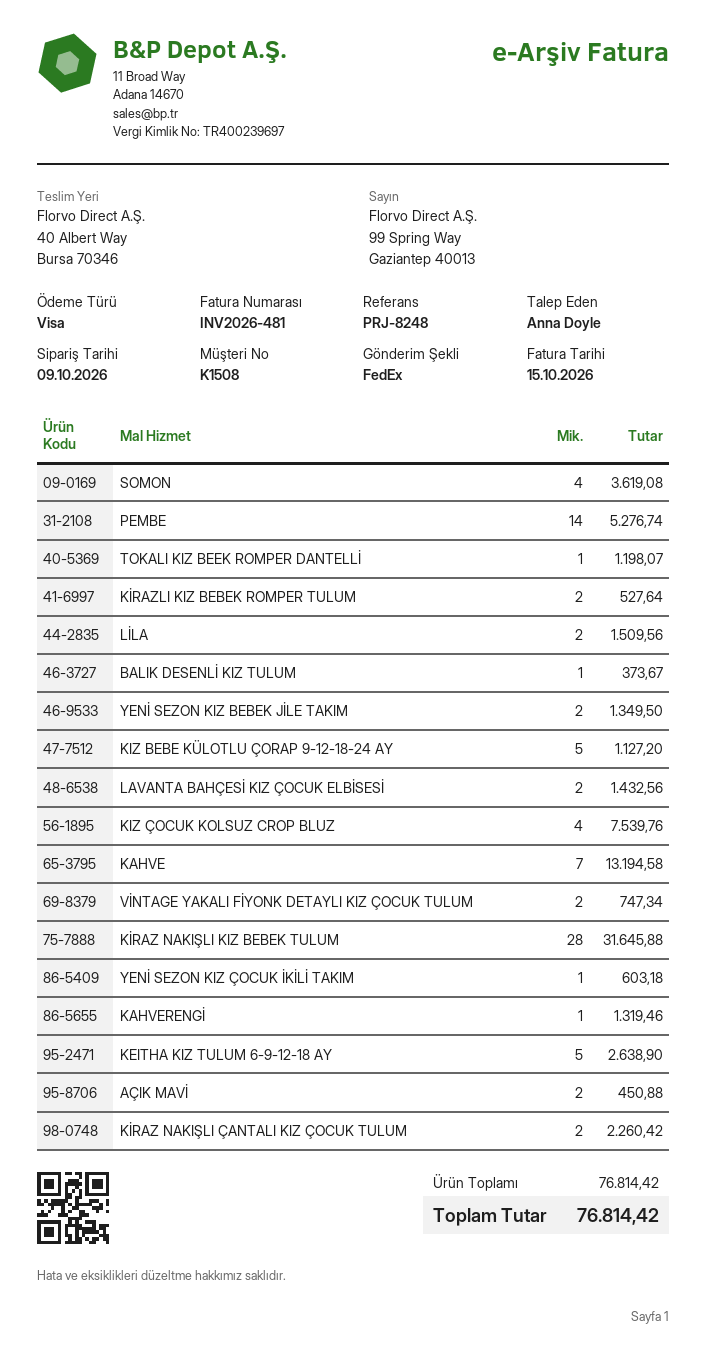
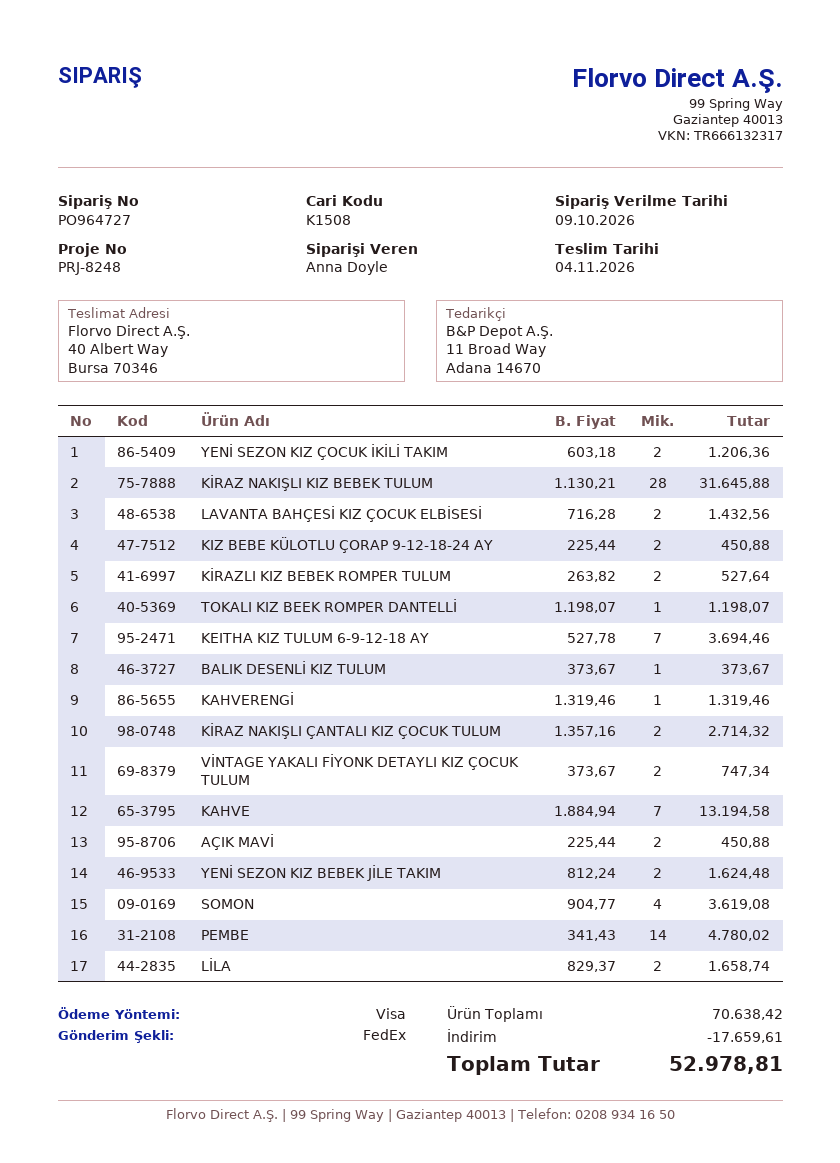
PEMBE: 14 for 5276.74 -> 14 for 4780.02
LİLA: 2 for 1509.56 -> 2 for 1658.74
YENİ SEZON KIZ BEBEK JİLE TAKIM: 2 for 1349.50 -> 2 for 1624.48
KIZ BEBE KÜLOTLU ÇORAP 9-12-18-24 AY: 5 for 1127.20 -> 2 for 450.88
KIZ ÇOCUK KOLSUZ CROP BLUZ: 4 for 7539.76 -> none
YENİ SEZON KIZ ÇOCUK İKİLİ TAKIM: 1 for 603.18 -> 2 for 1206.36
KEITHA KIZ TULUM 6-9-12-18 AY: 5 for 2638.90 -> 7 for 3694.46
KİRAZ NAKIŞLI ÇANTALI KIZ ÇOCUK TULUM: 2 for 2260.42 -> 2 for 2714.32
subtotal: 76814.42 -> 70638.42
discount: none -> 17659.61
total: 76814.42 -> 52978.81

